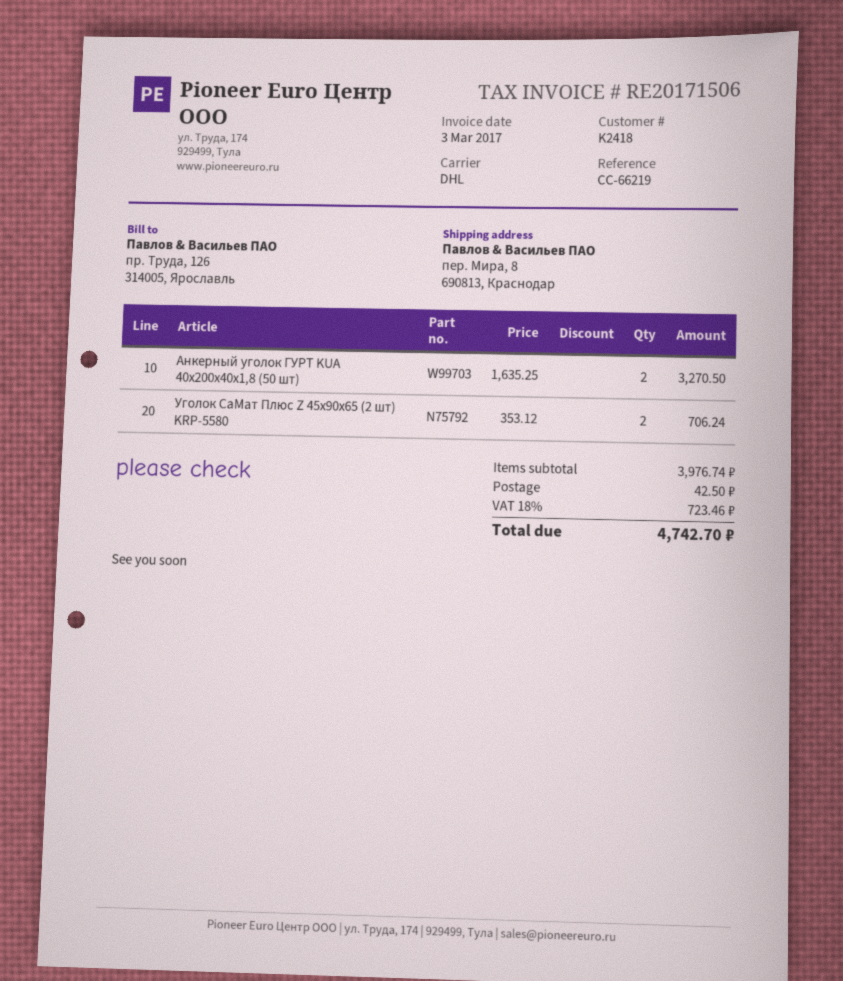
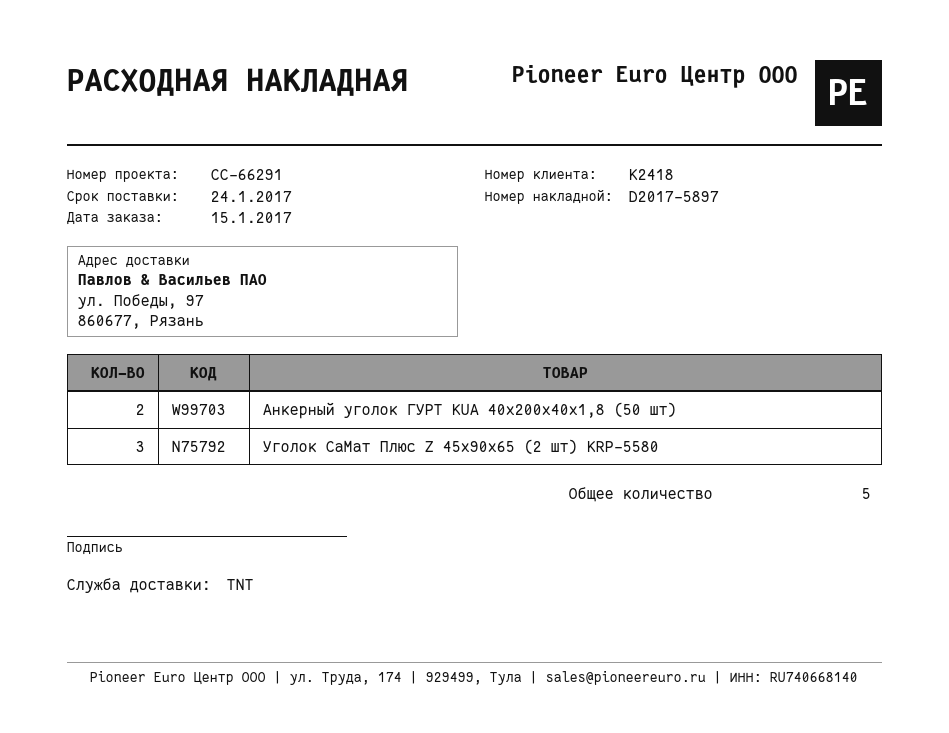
reference: CC-66219 -> CC-66291
shipping method: DHL -> TNT
ship to: пер. Мира, 8, 690813, Краснодар -> ул. Победы, 97, 860677, Рязань
Уголок СаМат Плюс Z 45х90х65 (2 шт) KRP-5580: 2 -> 3

